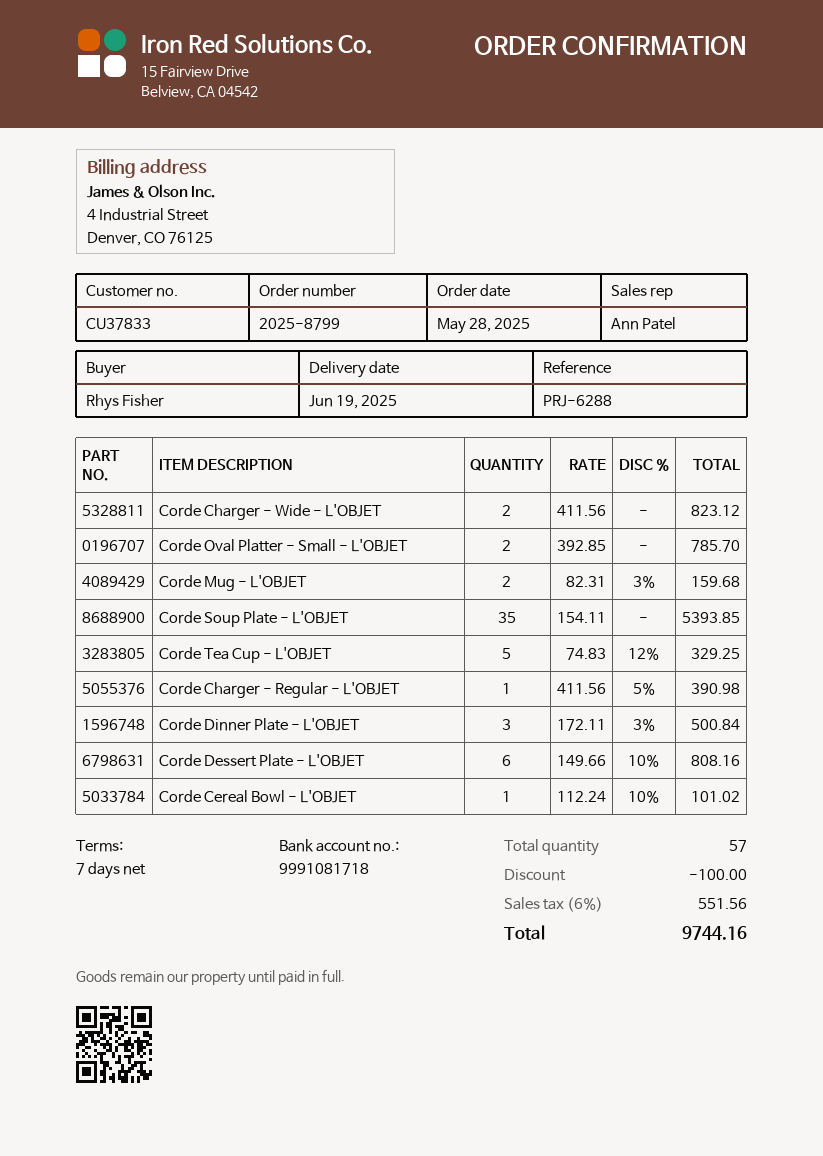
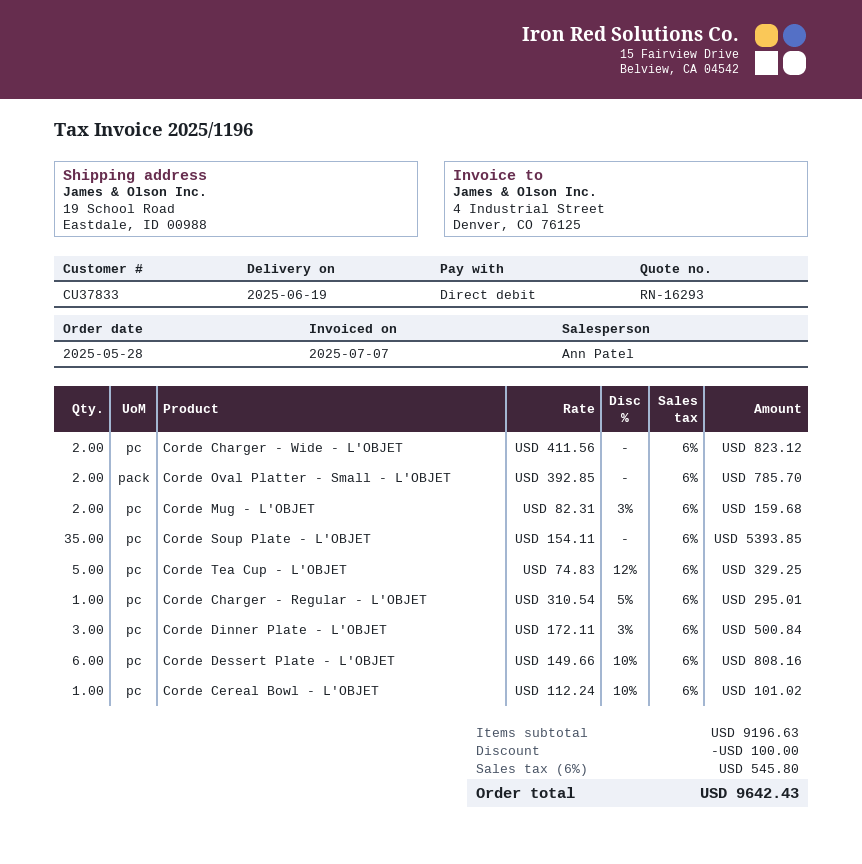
Corde Charger - Regular - L'OBJET: 1 x 411.56 - 5% = 390.98 -> 1 x 310.54 - 5% = 295.01
tax: 6% = 551.56 -> 6% = 545.80
total: 9744.16 -> 9642.43

